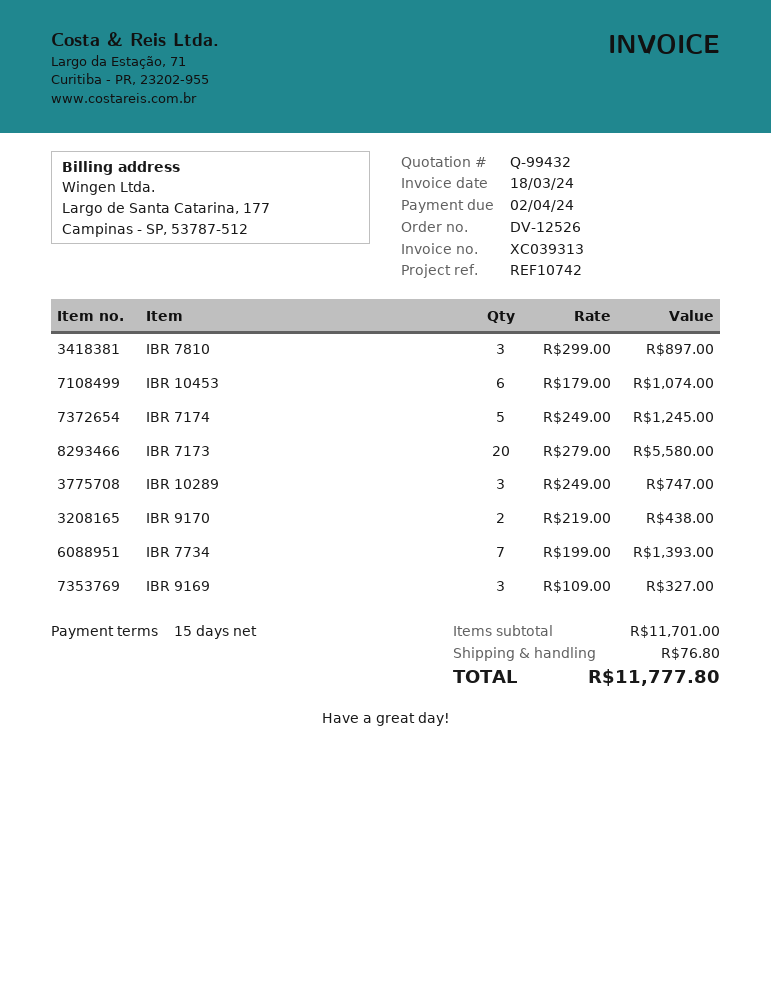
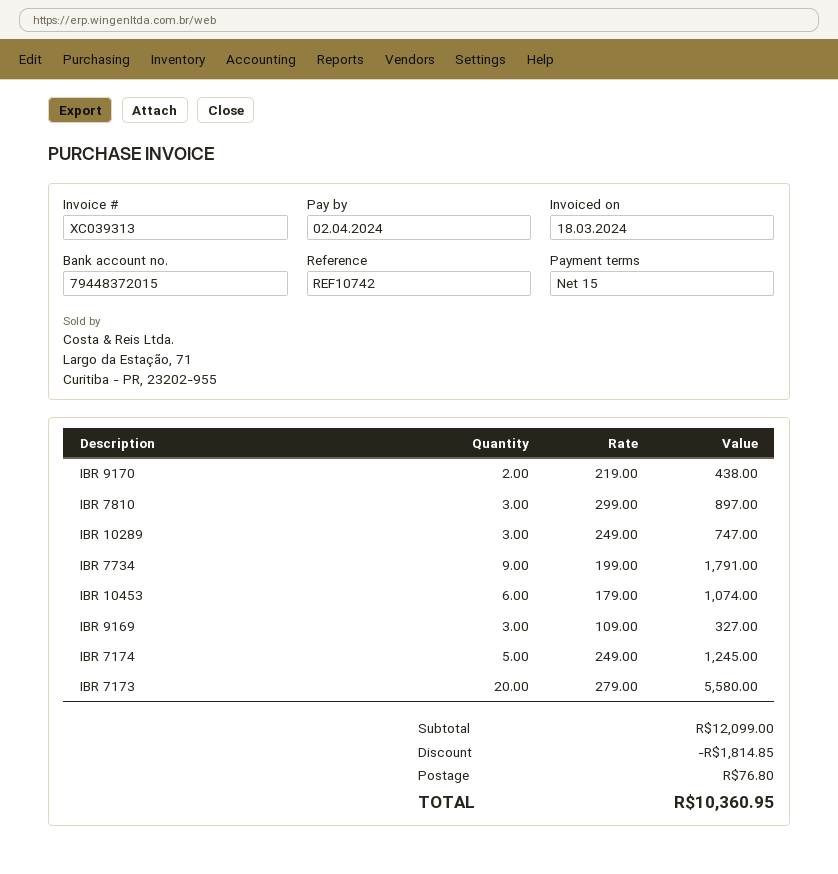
IBR 7734: 7 x 199.00 = 1393.00 -> 9 x 199.00 = 1791.00
subtotal: 11701.00 -> 12099.00
discount: none -> 1814.85
total: 11777.80 -> 10360.95

